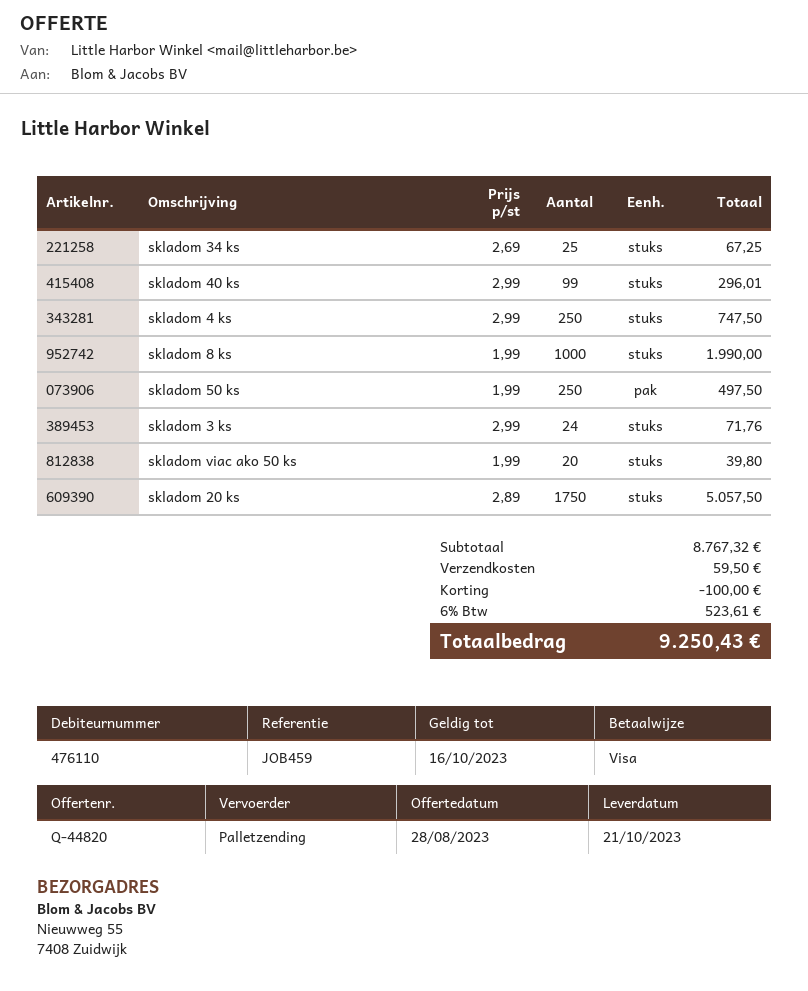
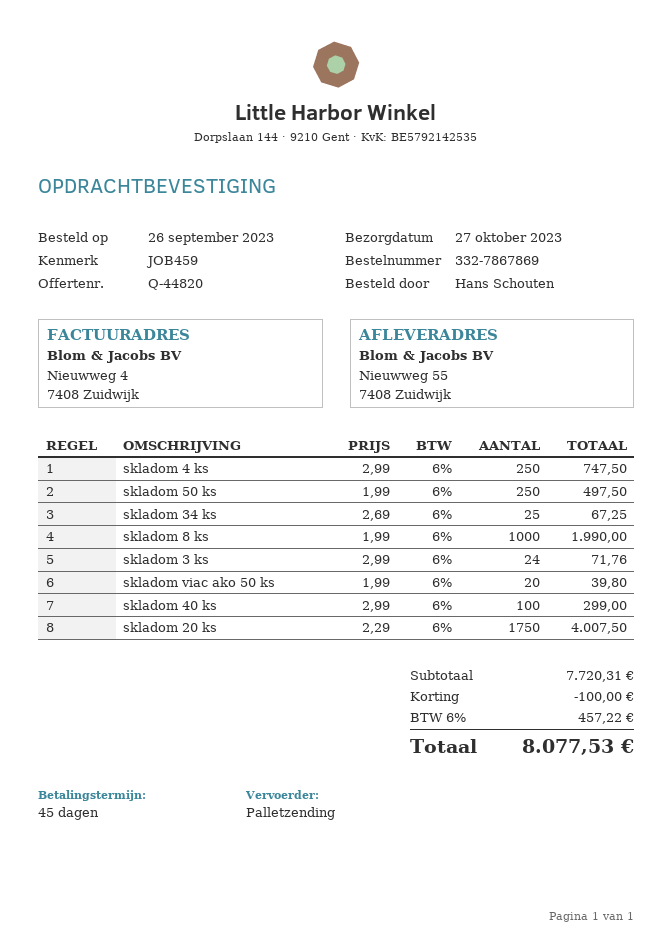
delivery date: 2023-10-21 -> 2023-10-27
skladom 40 ks: 99 x 2.99 = 296.01 -> 100 x 2.99 = 299.00
skladom 20 ks: 1750 x 2.89 = 5057.50 -> 1750 x 2.29 = 4007.50
subtotal: 8767.32 -> 7720.31
shipping: 59.50 -> none
tax: 6% = 523.61 -> 6% = 457.22
total: 9250.43 -> 8077.53

